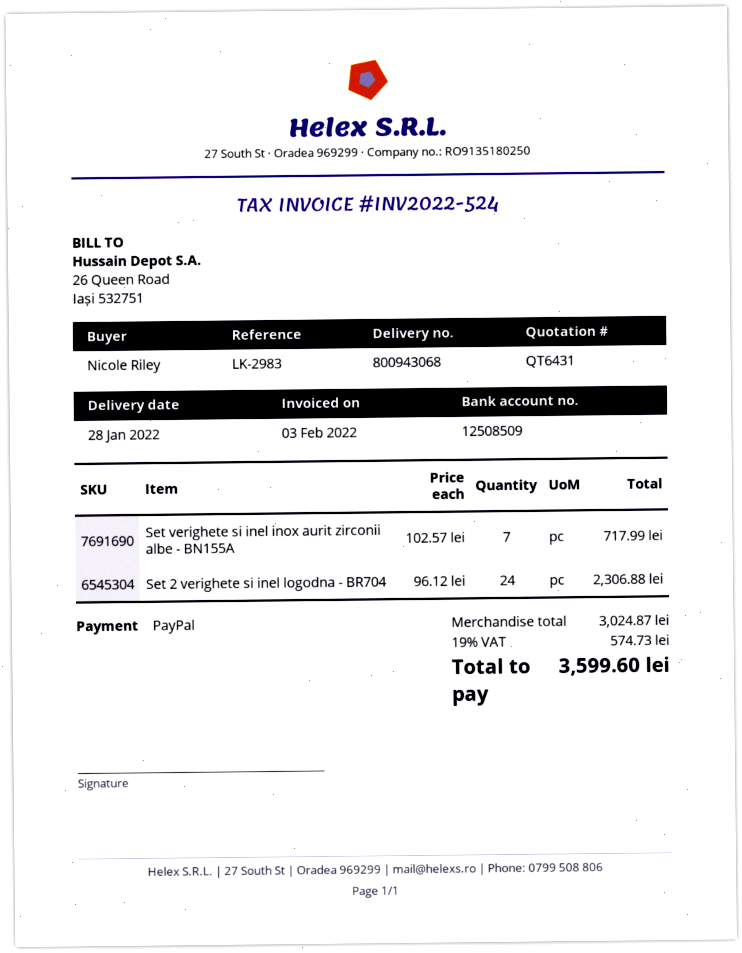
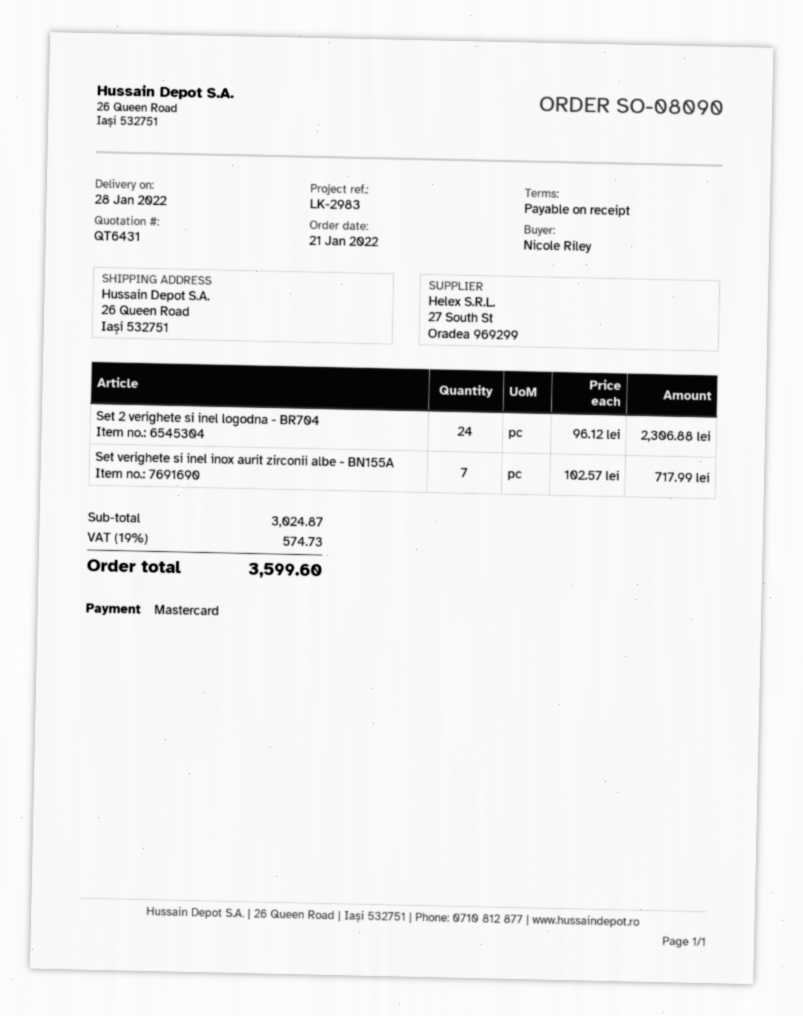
payment method: PayPal -> Mastercard

